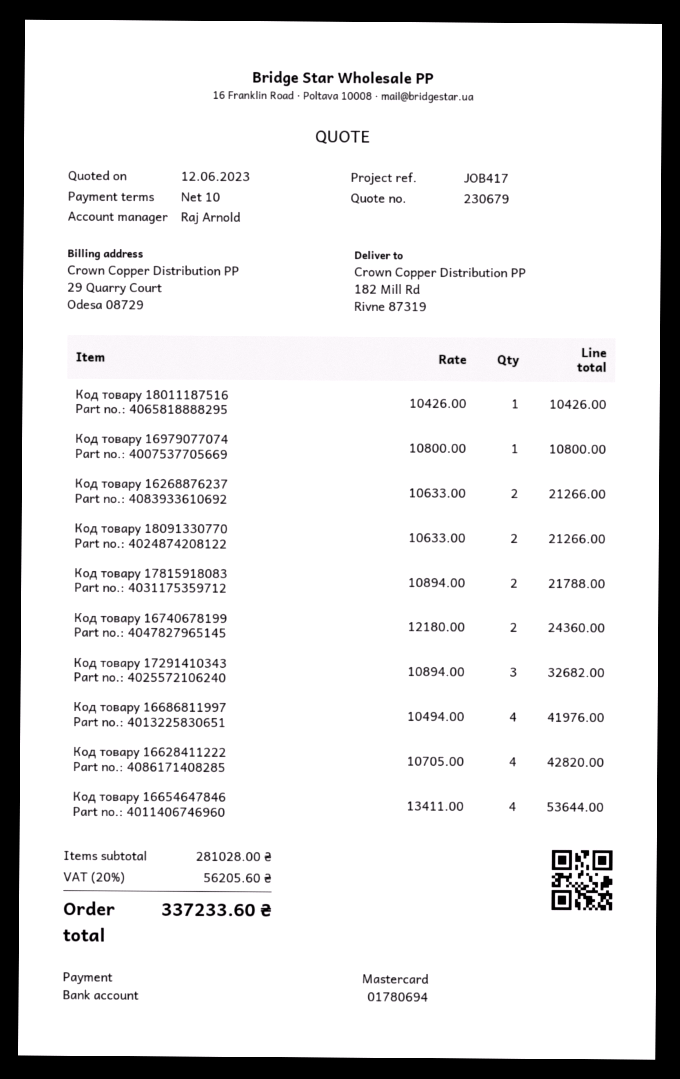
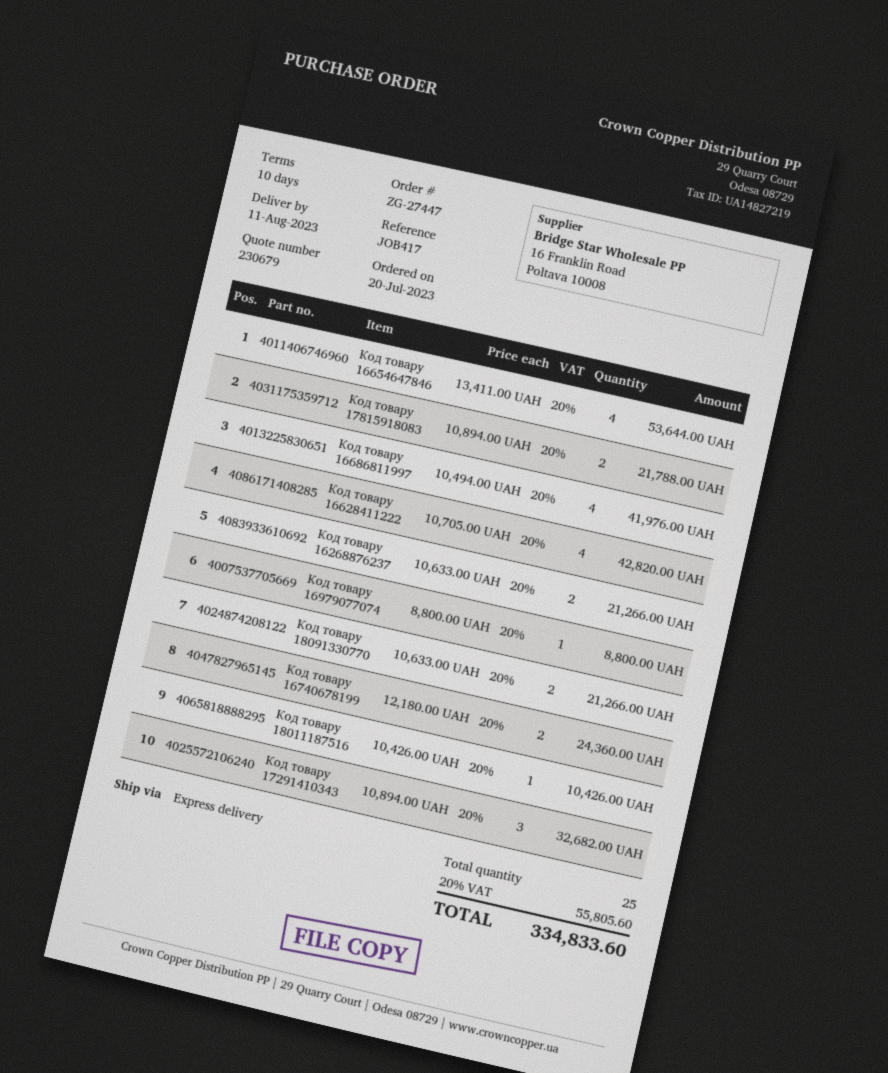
Код товару 16979077074: 1 x 10800.00 = 10800.00 -> 1 x 8800.00 = 8800.00
tax: 20% = 56205.60 -> 20% = 55805.60
total: 337233.60 -> 334833.60

